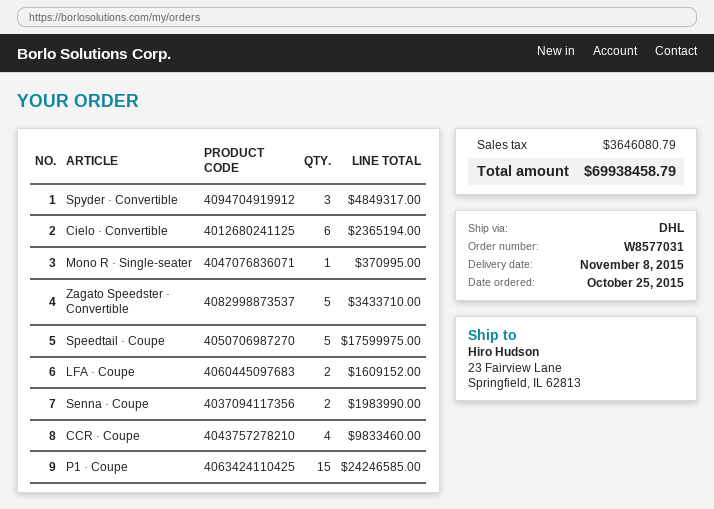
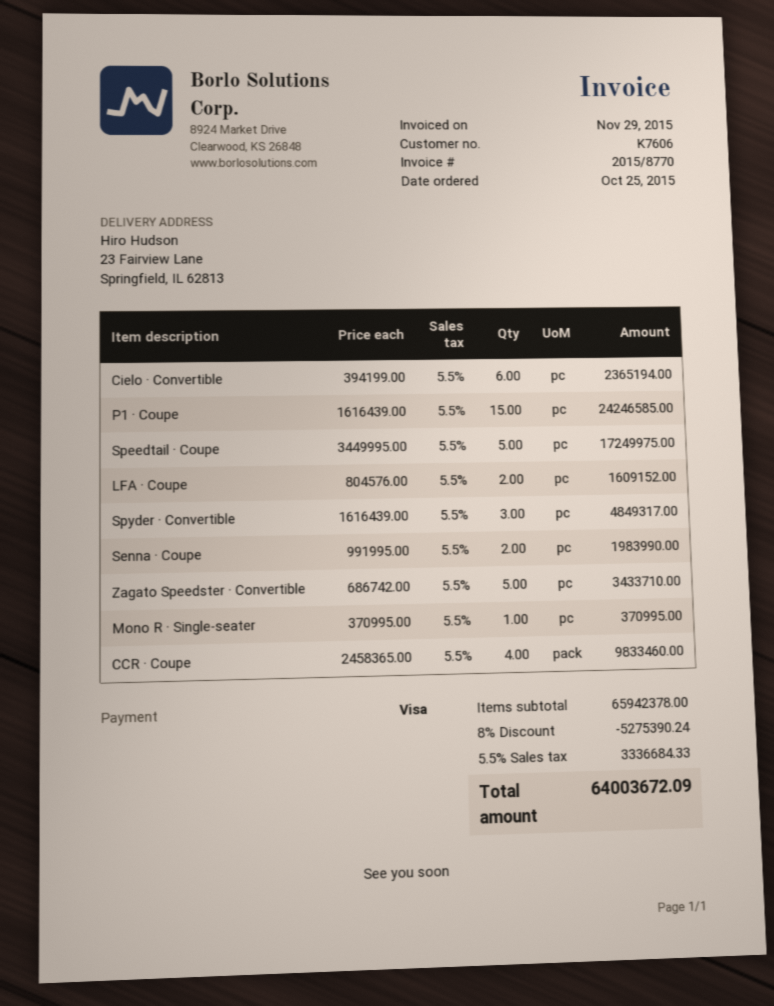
Speedtail · Coupe: 5 for 17599975.00 -> 5 for 17249975.00
discount: none -> 8% = 5275390.24
tax: 3646080.79 -> 3336684.33
total: 69938458.79 -> 64003672.09

